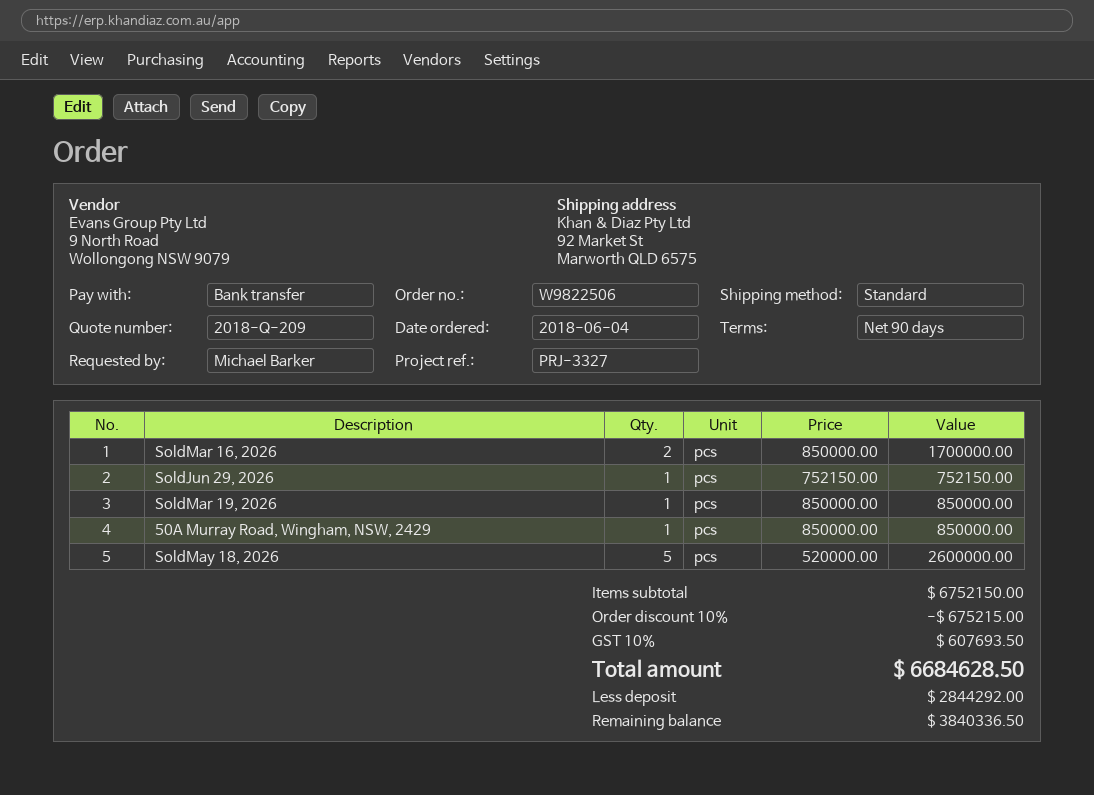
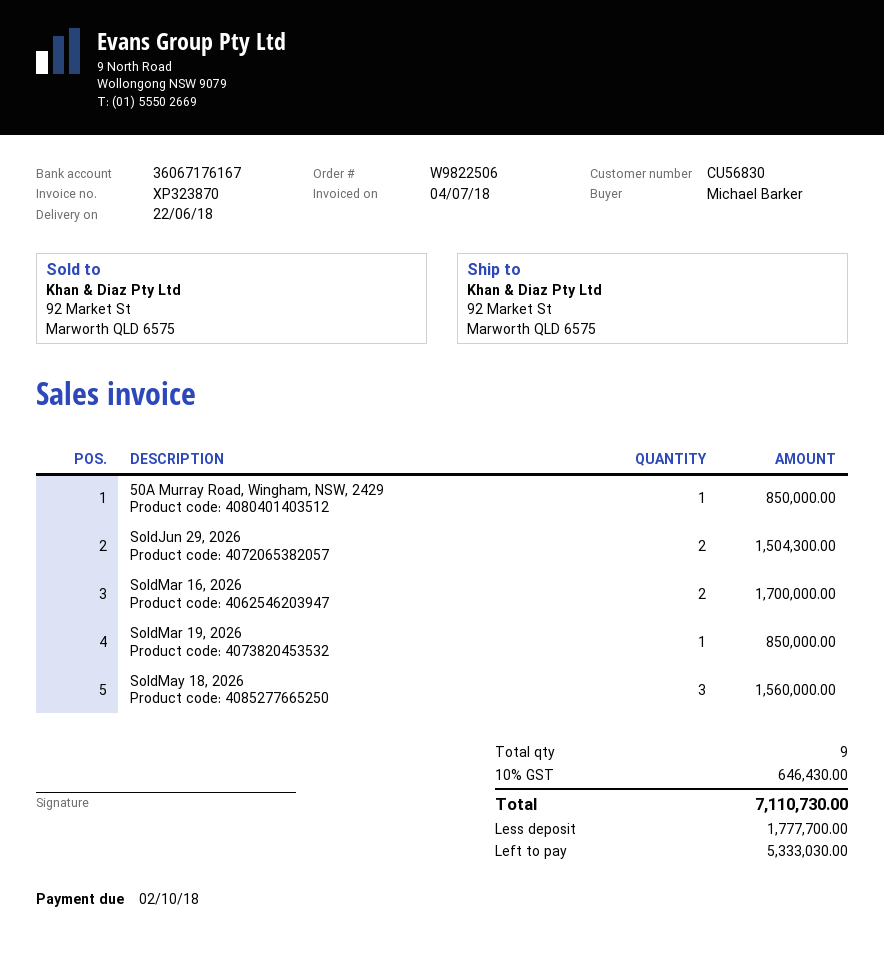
SoldJun 29, 2026: 1 for 752150.00 -> 2 for 1504300.00
SoldMay 18, 2026: 5 for 2600000.00 -> 3 for 1560000.00
discount: 10% = 675215.00 -> none
tax: 10% = 607693.50 -> 10% = 646430.00
total: 6684628.50 -> 7110730.00
deposit: 2844292.00 -> 1777700.00
balance: 3840336.50 -> 5333030.00

